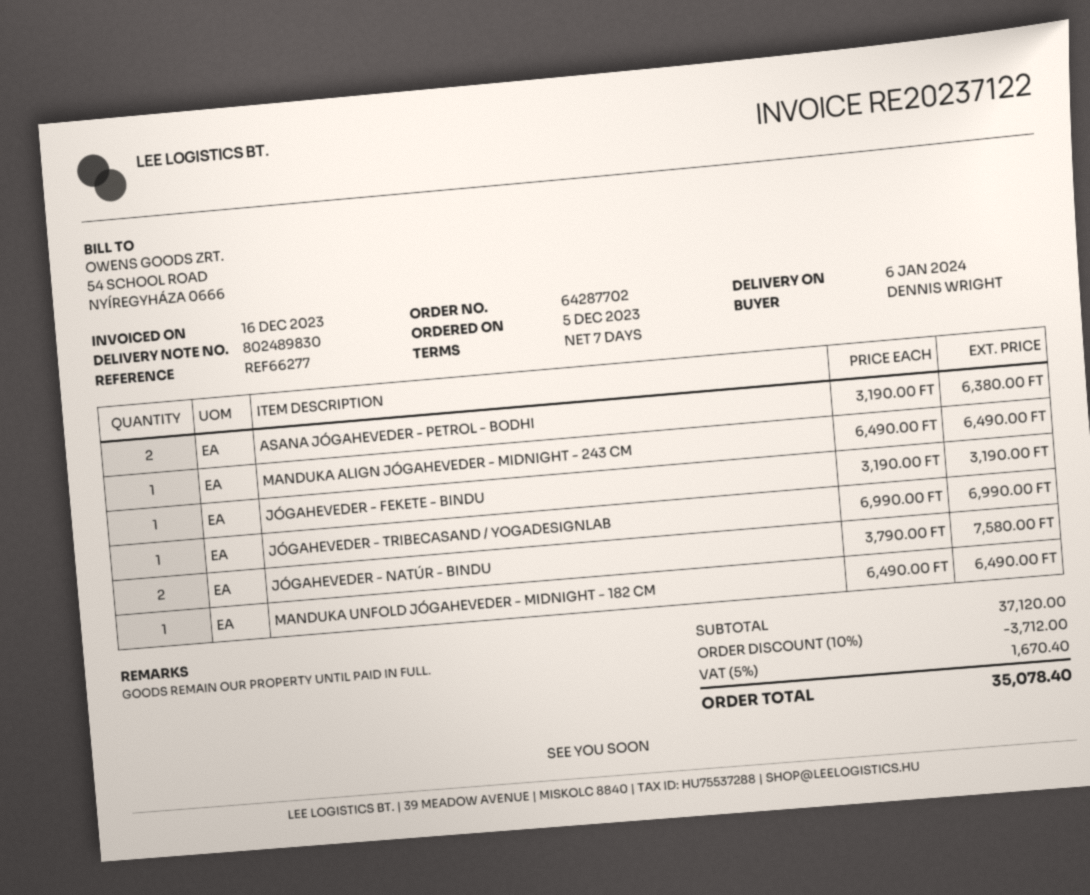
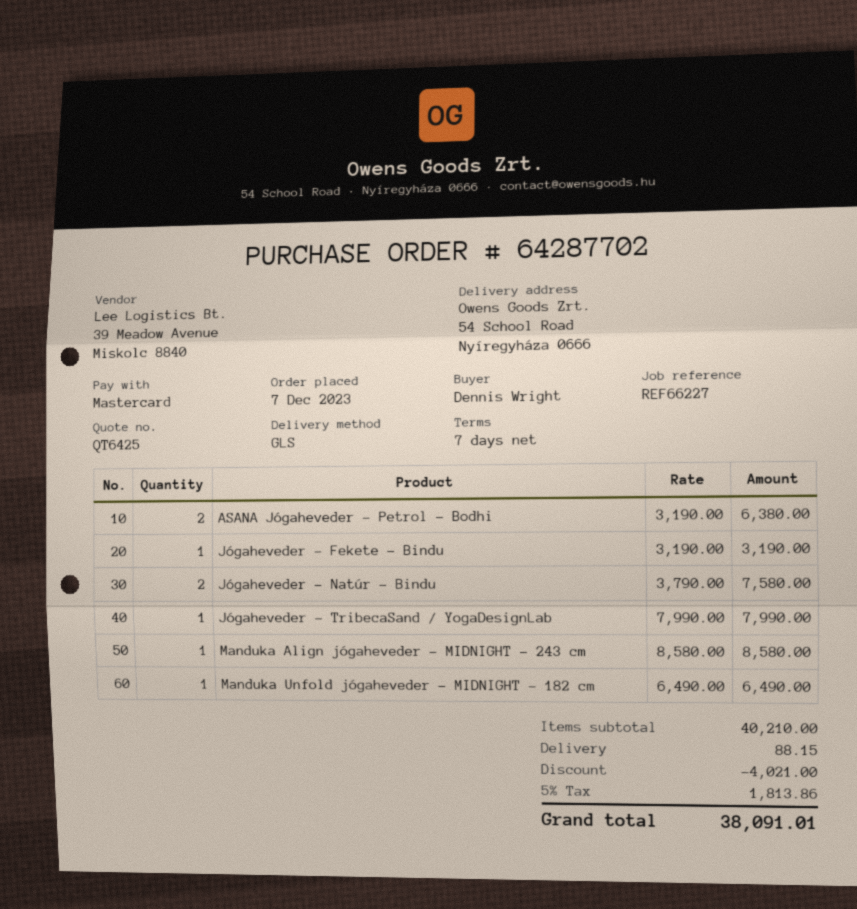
order date: 2023-12-05 -> 2023-12-07
reference: REF66277 -> REF66227
MANDUKA ALIGN JÓGAHEVEDER - MIDNIGHT - 243 CM: 1 x 6490.00 = 6490.00 -> 1 x 8580.00 = 8580.00
JÓGAHEVEDER - TRIBECASAND / YOGADESIGNLAB: 1 x 6990.00 = 6990.00 -> 1 x 7990.00 = 7990.00
subtotal: 37120.00 -> 40210.00
discount: 3712.00 -> 4021.00
shipping: none -> 88.15
tax: 5% = 1670.40 -> 5% = 1813.86
total: 35078.40 -> 38091.01

